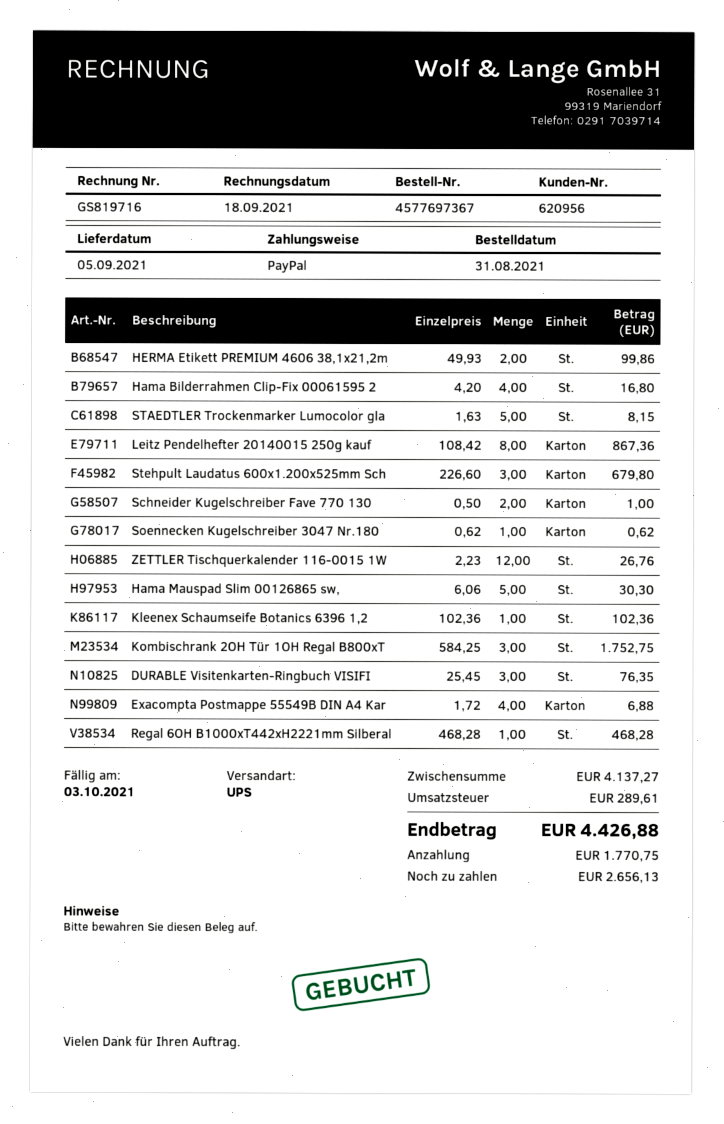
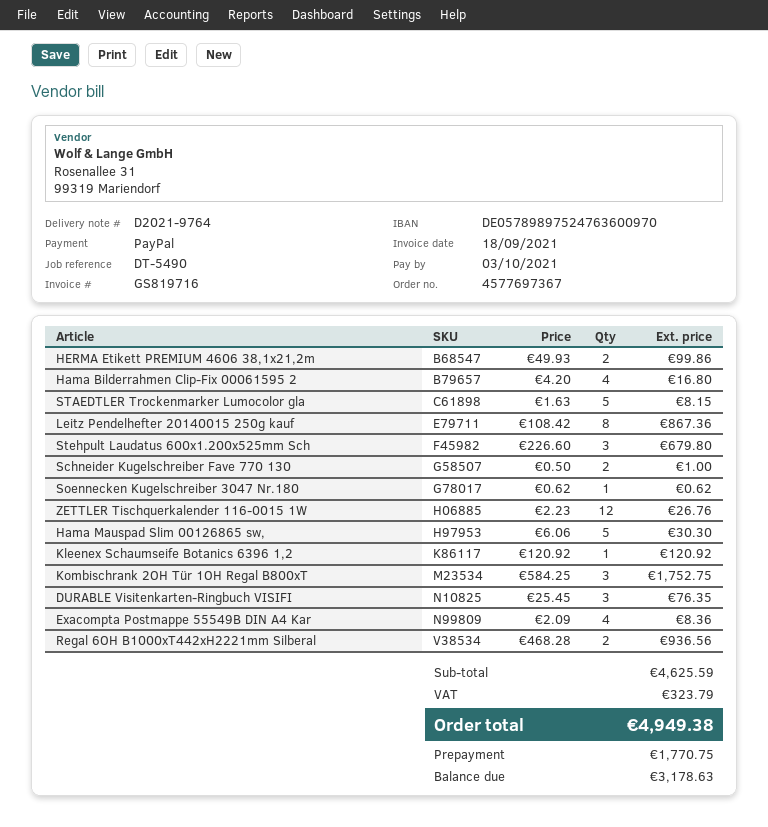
Kleenex Schaumseife Botanics 6396 1,2: 1 x 102.36 = 102.36 -> 1 x 120.92 = 120.92
Exacompta Postmappe 55549B DIN A4 Kar: 4 x 1.72 = 6.88 -> 4 x 2.09 = 8.36
Regal 6OH B1000xT442xH2221mm Silberal: 1 x 468.28 = 468.28 -> 2 x 468.28 = 936.56
subtotal: 4137.27 -> 4625.59
tax: 289.61 -> 323.79
total: 4426.88 -> 4949.38
balance: 2656.13 -> 3178.63

